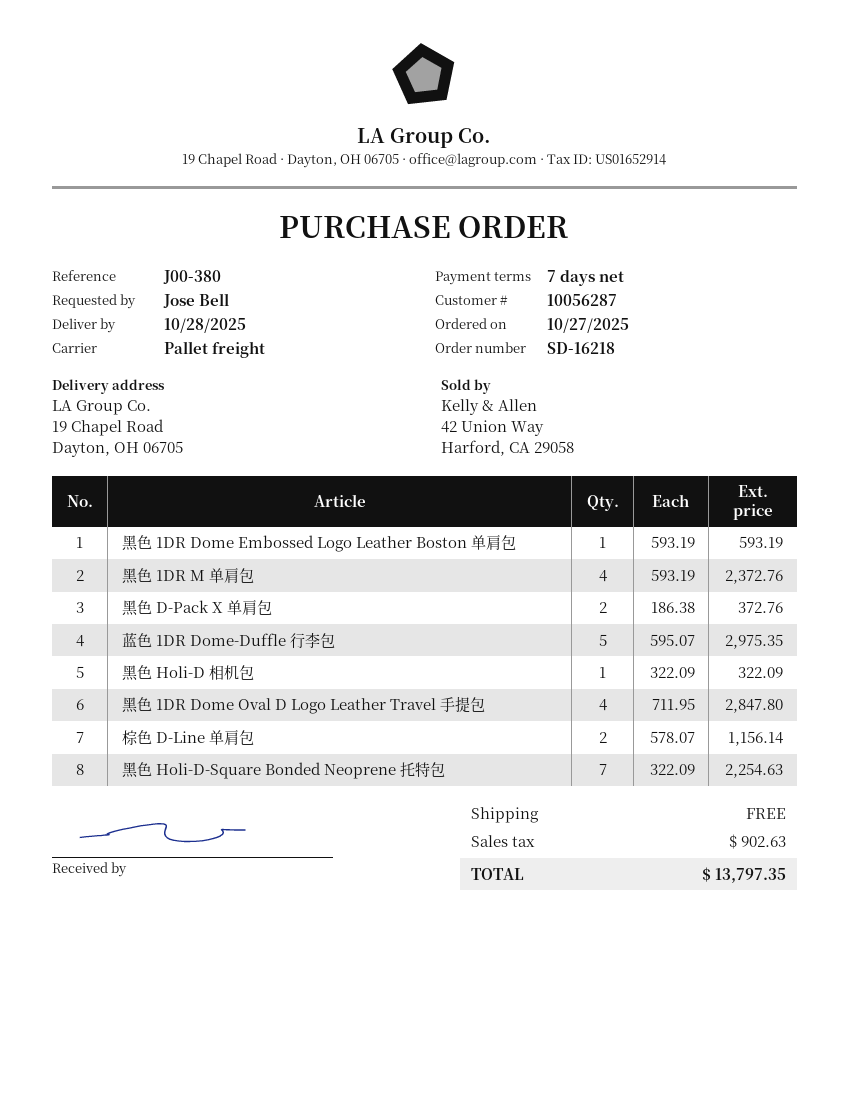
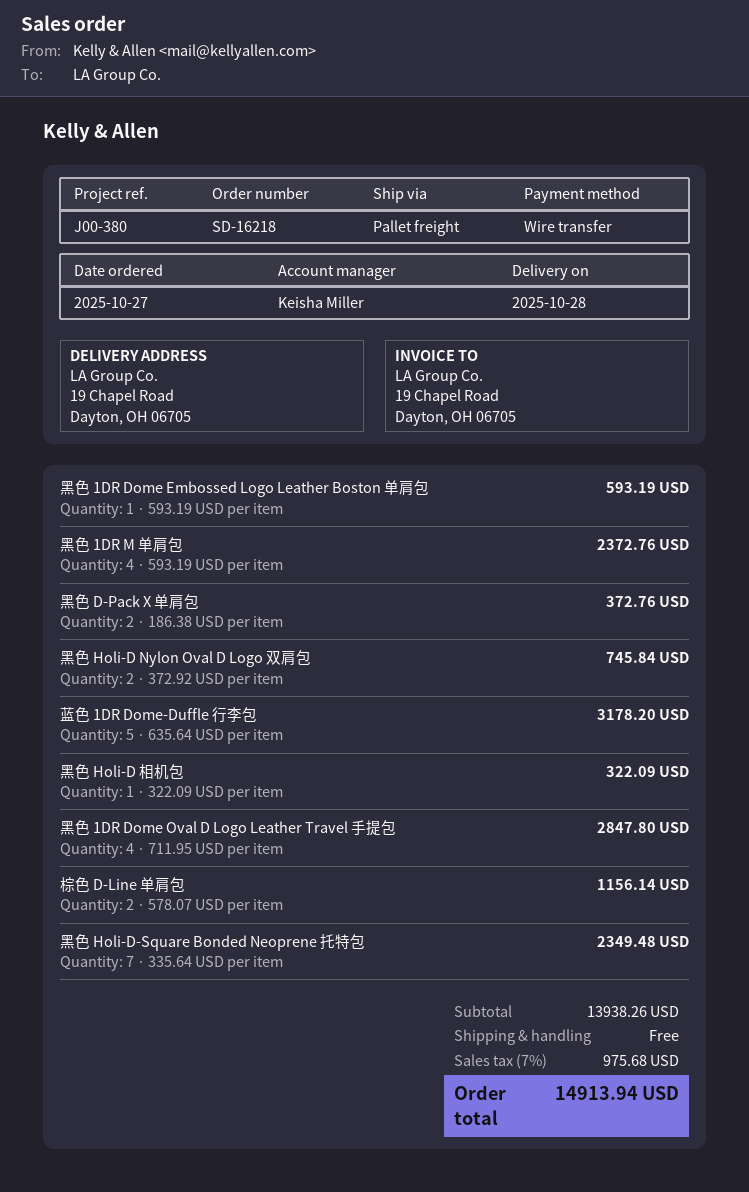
蓝色 1DR Dome-Duffle 行李包: 5 x 595.07 = 2975.35 -> 5 x 635.64 = 3178.20
黑色 Holi-D-Square Bonded Neoprene 托特包: 7 x 322.09 = 2254.63 -> 7 x 335.64 = 2349.48
黑色 Holi-D Nylon Oval D Logo 双肩包: none -> 2 x 372.92 = 745.84
tax: 902.63 -> 975.68
total: 13797.35 -> 14913.94

